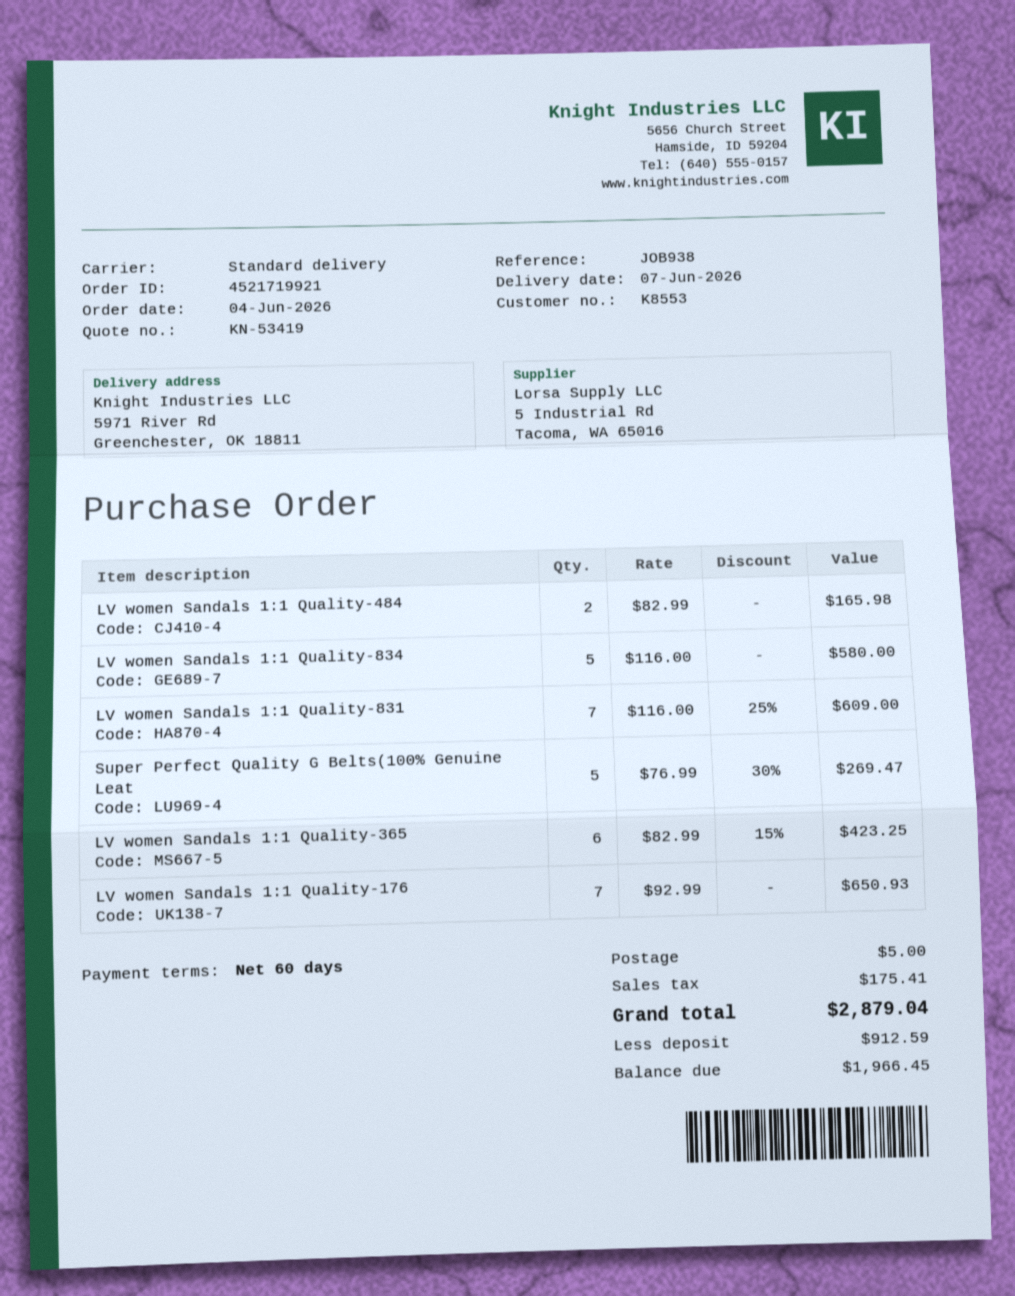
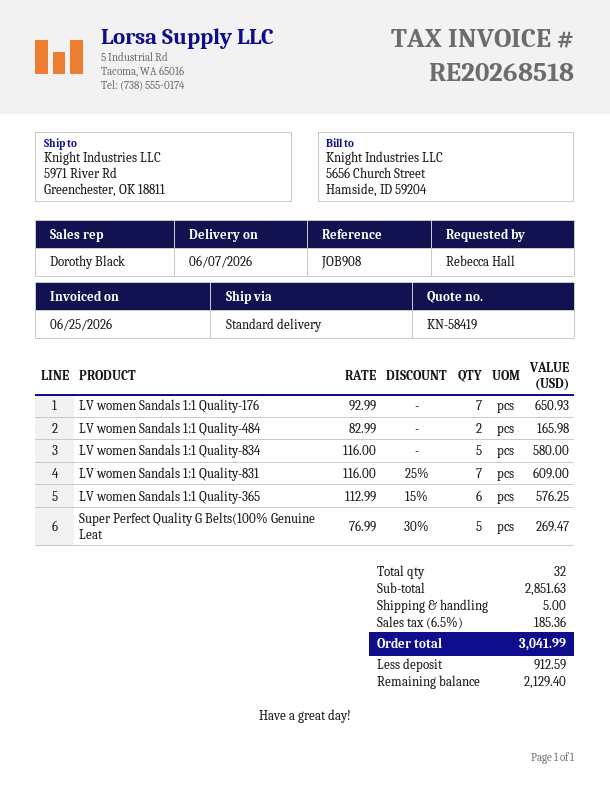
quote number: KN-53419 -> KN-58419
reference: JOB938 -> JOB908
LV women Sandals 1:1 Quality-365: 6 x 82.99 - 15% = 423.25 -> 6 x 112.99 - 15% = 576.25
tax: 175.41 -> 185.36
total: 2879.04 -> 3041.99
balance: 1966.45 -> 2129.40

